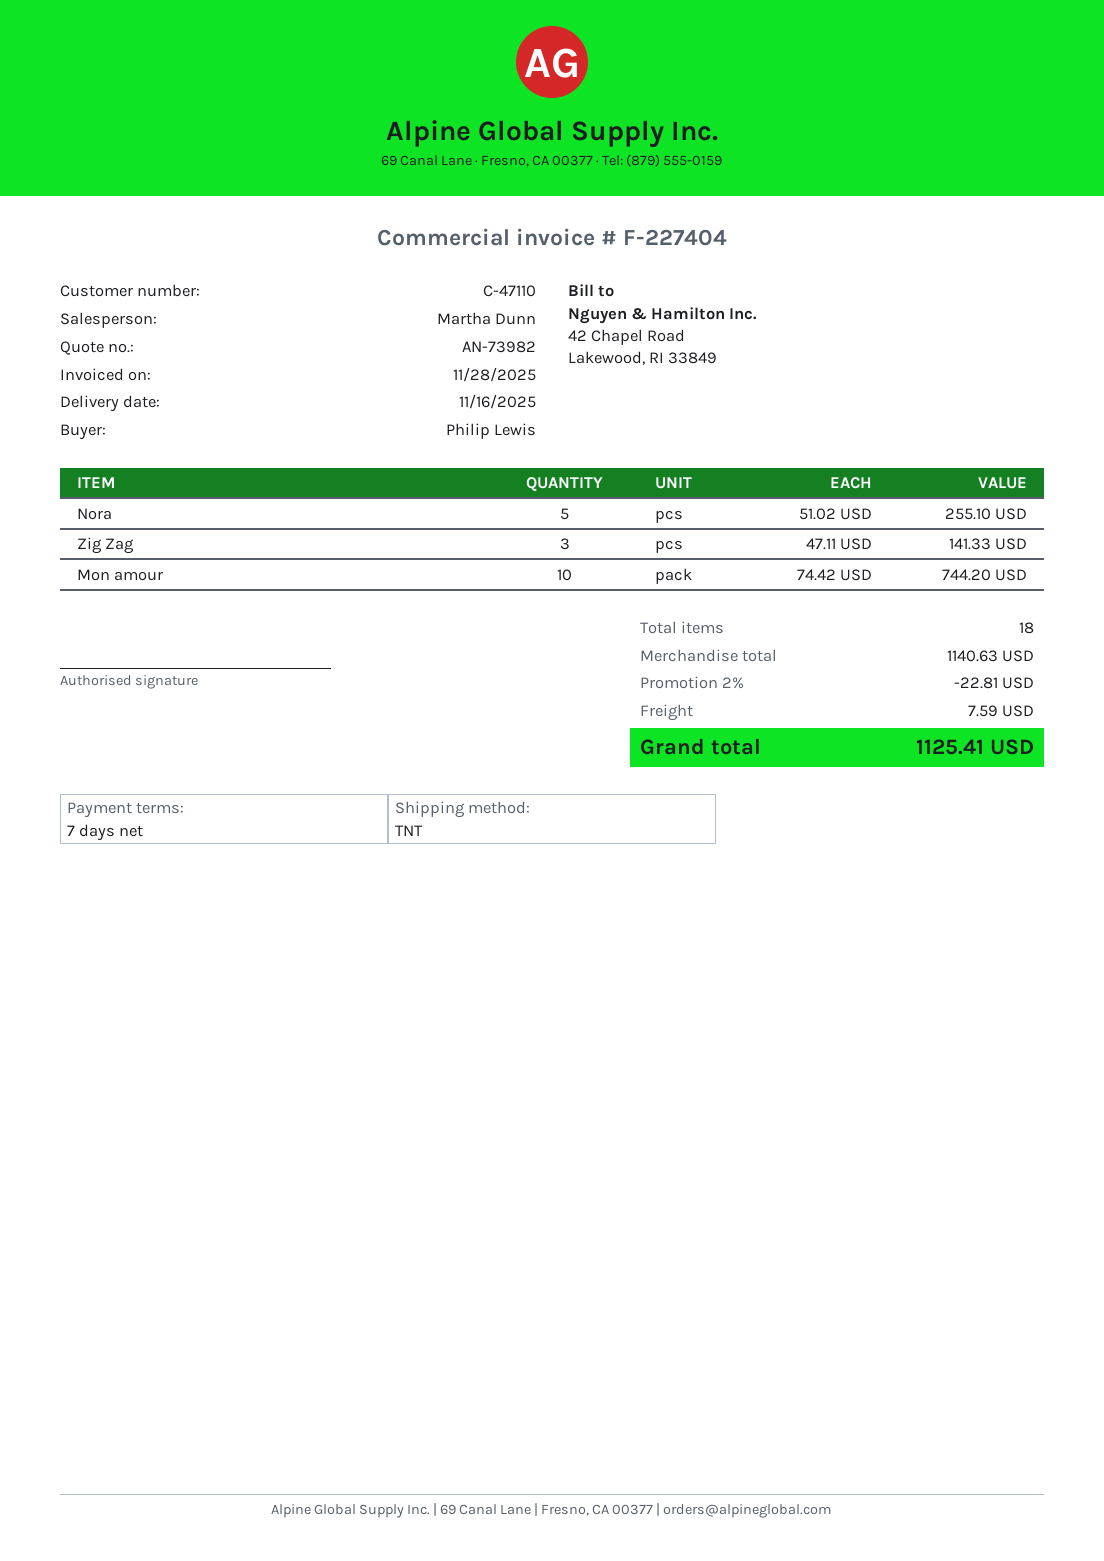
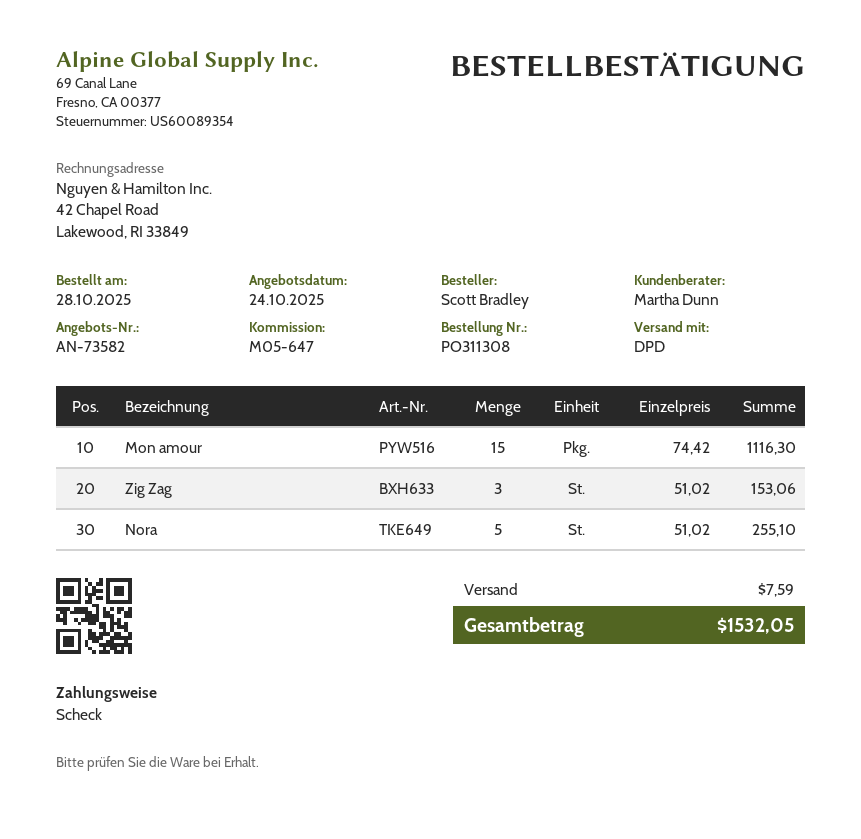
quote number: AN-73982 -> AN-73582
ordered by: Philip Lewis -> Scott Bradley
shipping method: TNT -> DPD
Zig Zag: 3 x 47.11 = 141.33 -> 3 x 51.02 = 153.06
Mon amour: 10 x 74.42 = 744.20 -> 15 x 74.42 = 1116.30
discount: 2% = 22.81 -> none
total: 1125.41 -> 1532.05

